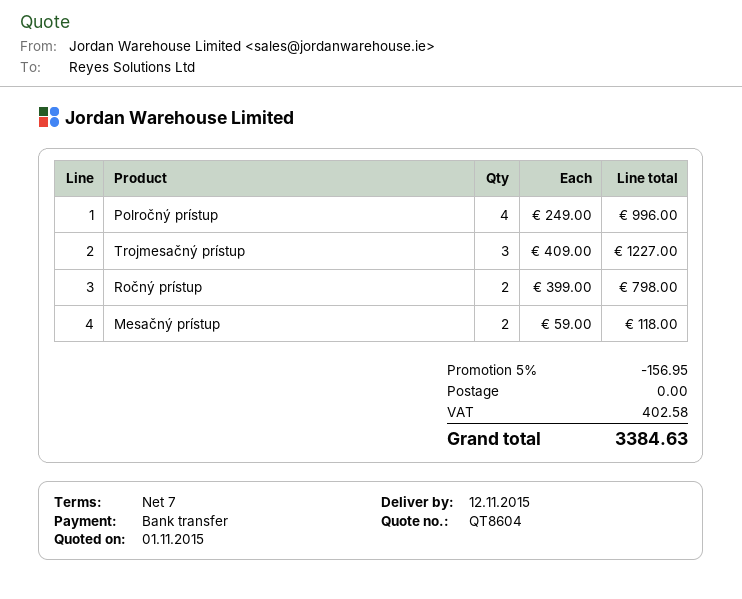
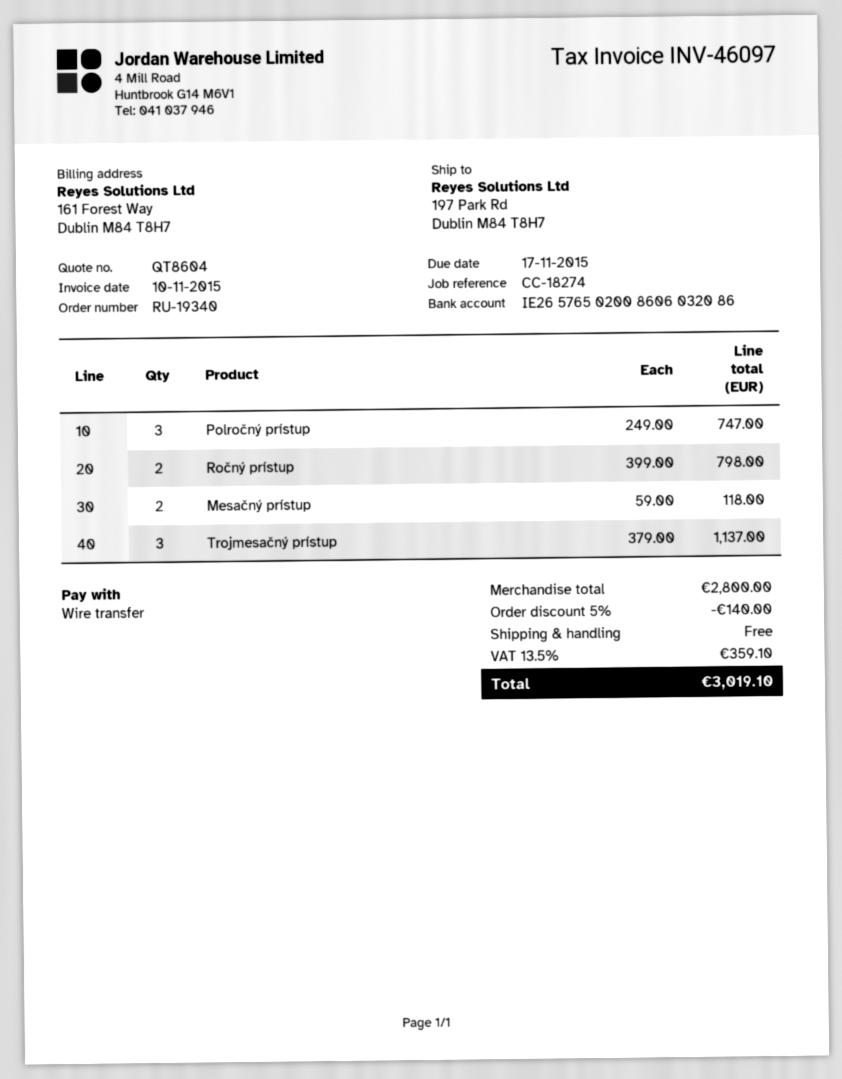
Polročný prístup: 4 x 249.00 = 996.00 -> 3 x 249.00 = 747.00
Trojmesačný prístup: 3 x 409.00 = 1227.00 -> 3 x 379.00 = 1137.00
discount: 5% = 156.95 -> 5% = 140.00
tax: 402.58 -> 359.10
total: 3384.63 -> 3019.10

